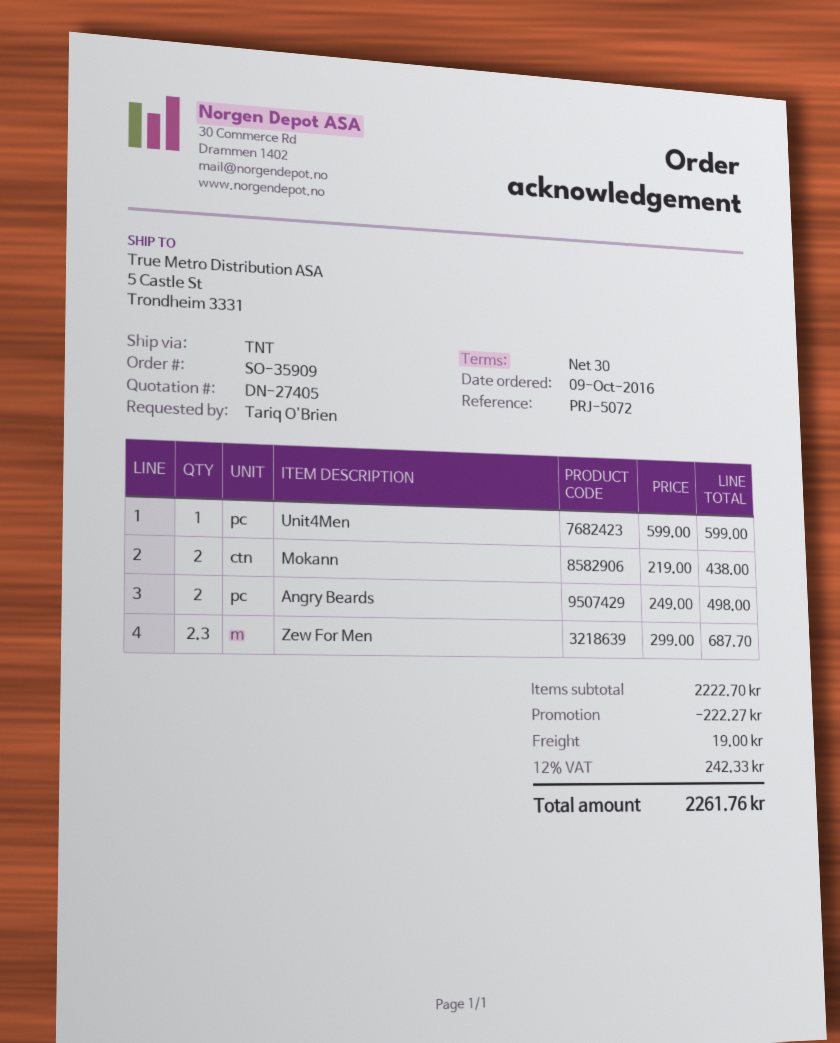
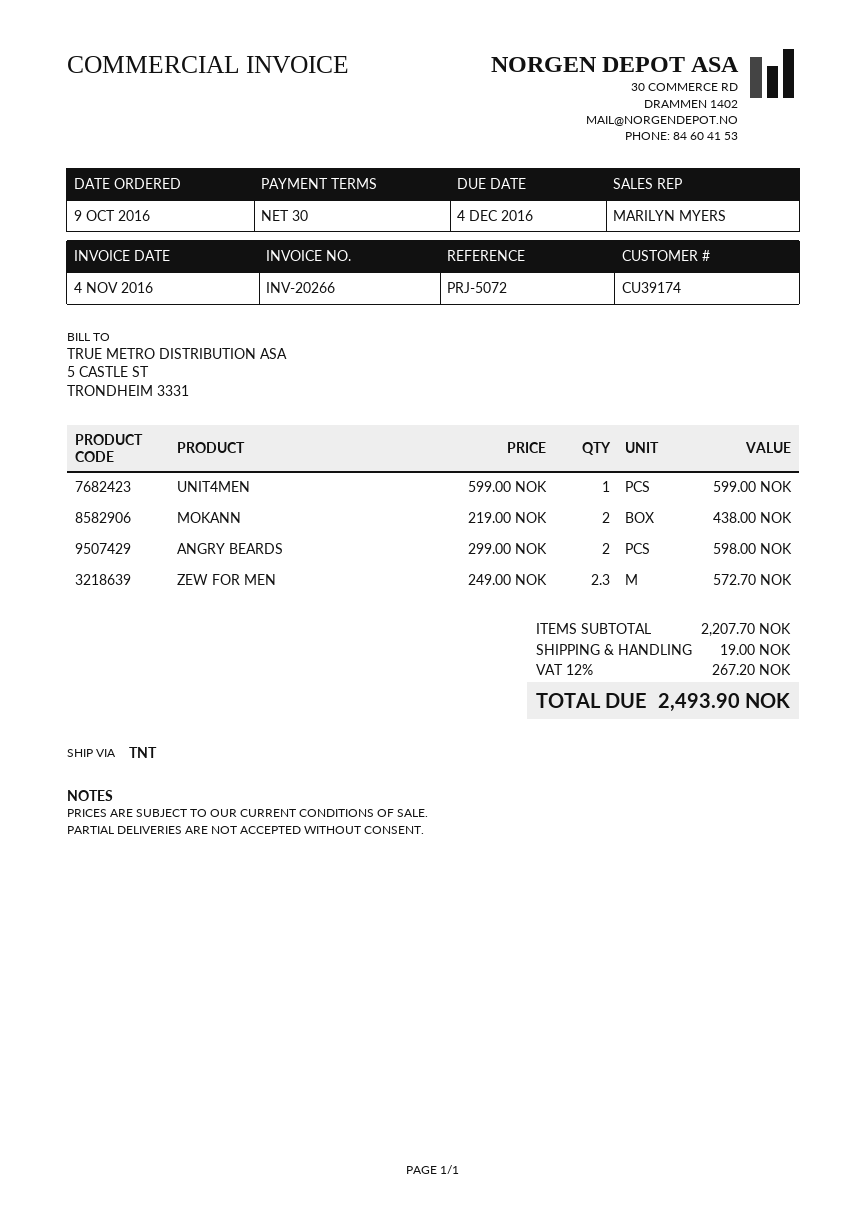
Angry Beards: 2 x 249.00 = 498.00 -> 2 x 299.00 = 598.00
Zew For Men: 2.3 x 299.00 = 687.70 -> 2.3 x 249.00 = 572.70
subtotal: 2222.70 -> 2207.70
discount: 222.27 -> none
tax: 12% = 242.33 -> 12% = 267.20
total: 2261.76 -> 2493.90

